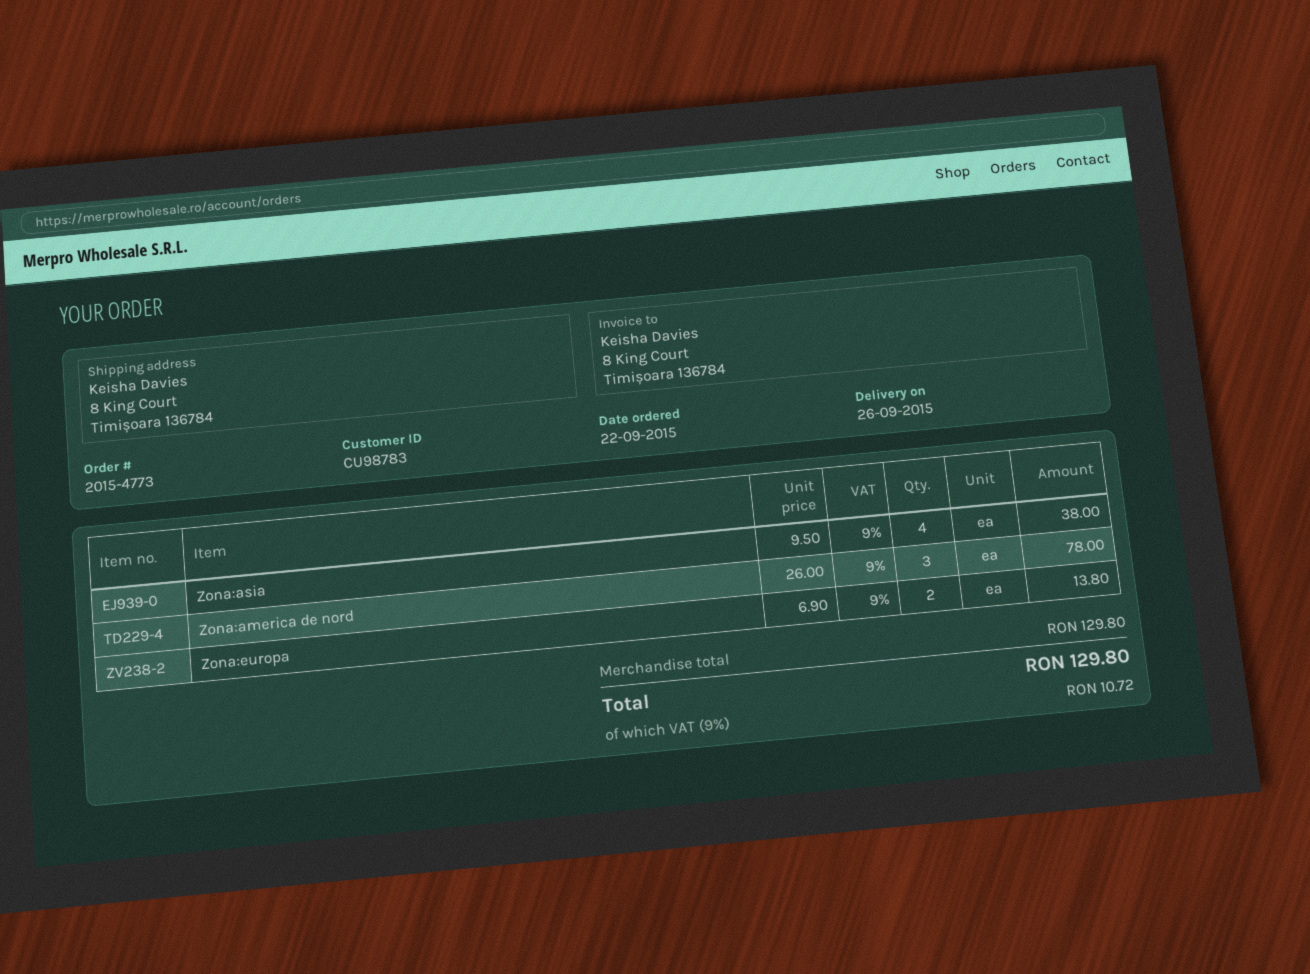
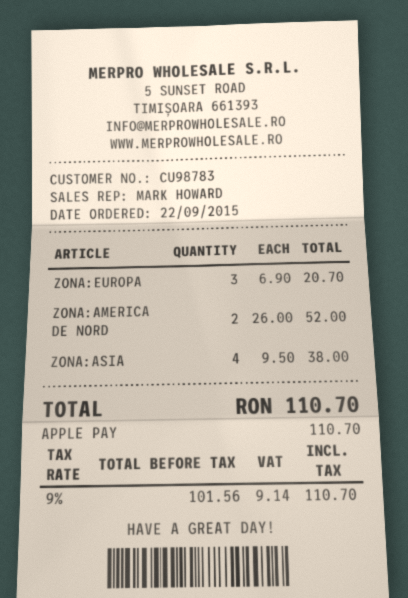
Zona:america de nord: 3 x 26.00 = 78.00 -> 2 x 26.00 = 52.00
Zona:europa: 2 x 6.90 = 13.80 -> 3 x 6.90 = 20.70
tax: 9% = 10.72 -> 9% = 9.14
total: 129.80 -> 110.70

